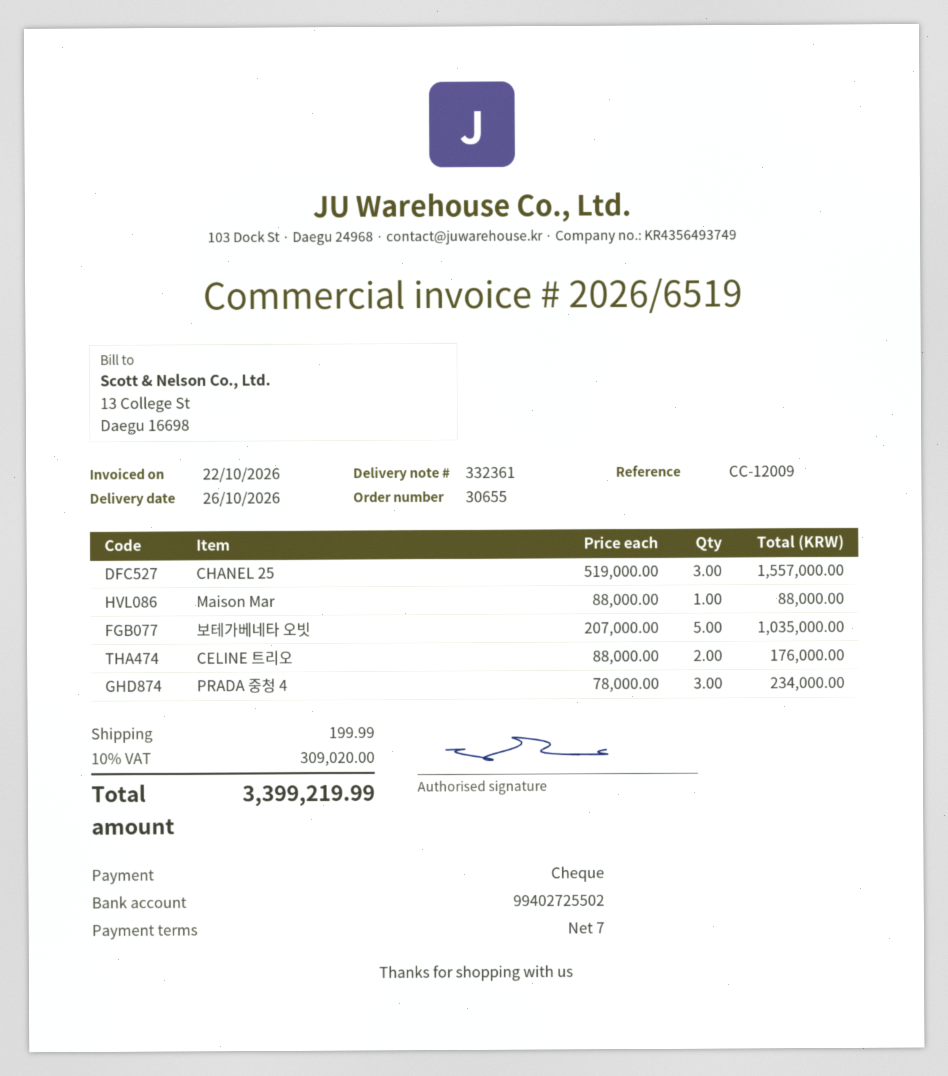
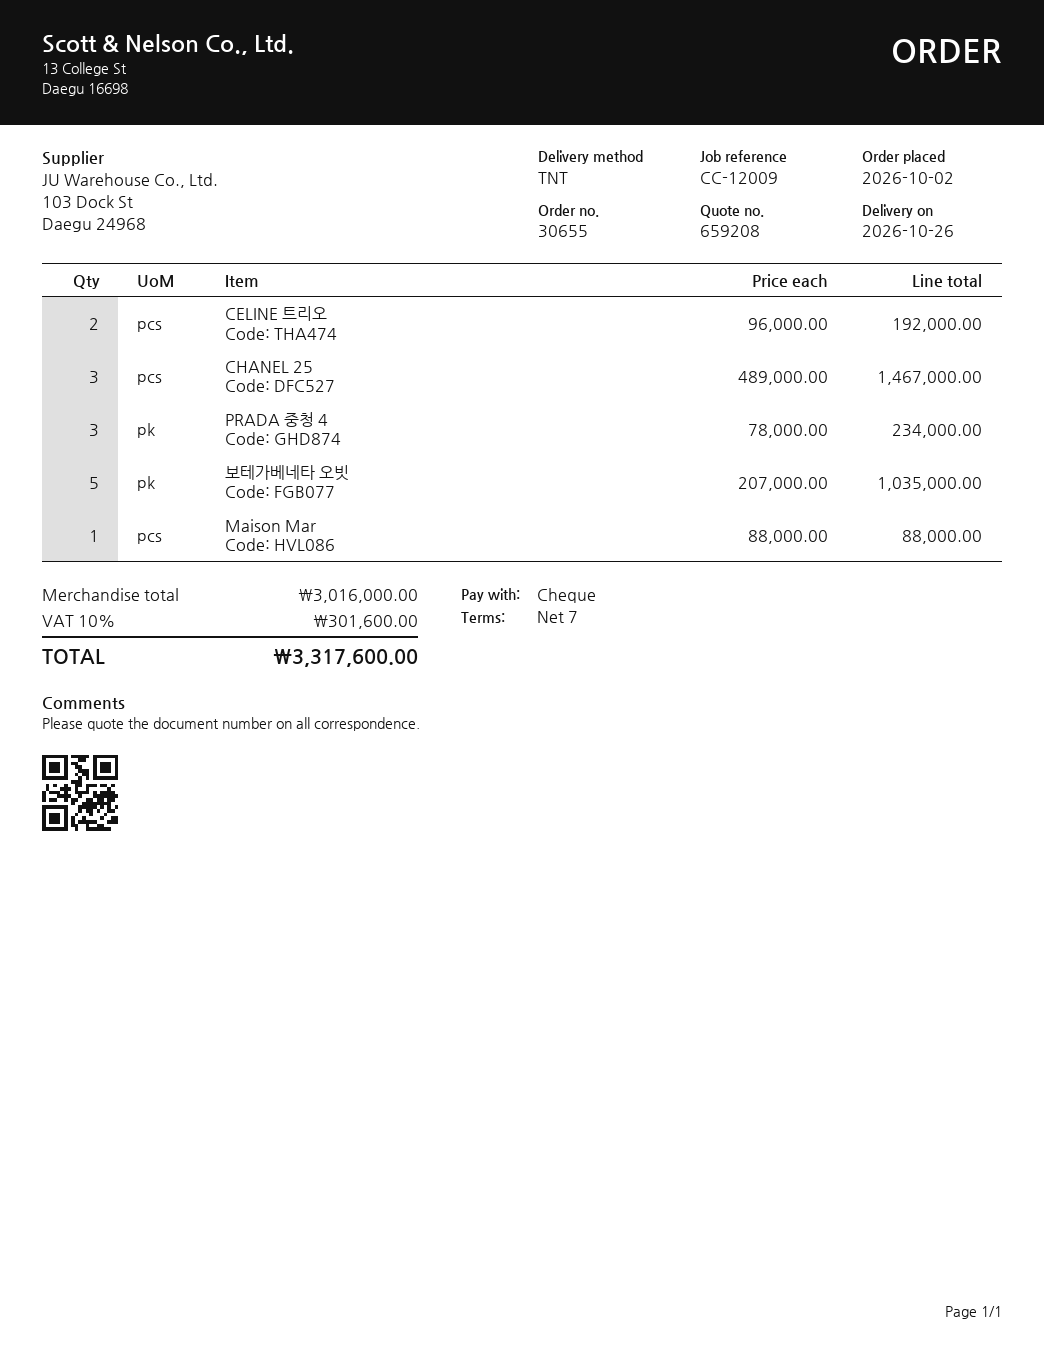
CHANEL 25: 3 x 519000.00 = 1557000.00 -> 3 x 489000.00 = 1467000.00
CELINE 트리오: 2 x 88000.00 = 176000.00 -> 2 x 96000.00 = 192000.00
shipping: 199.99 -> none
tax: 10% = 309020.00 -> 10% = 301600.00
total: 3399219.99 -> 3317600.00

